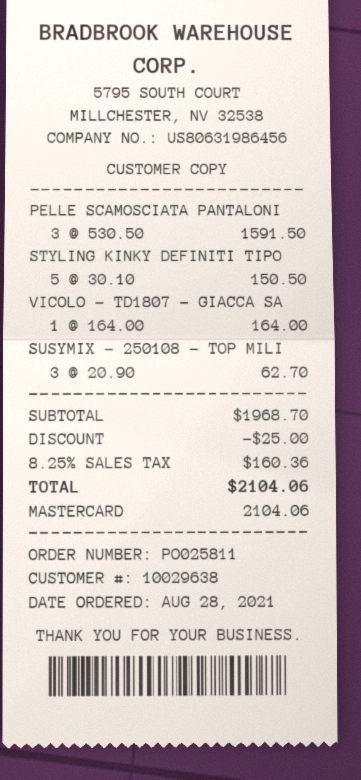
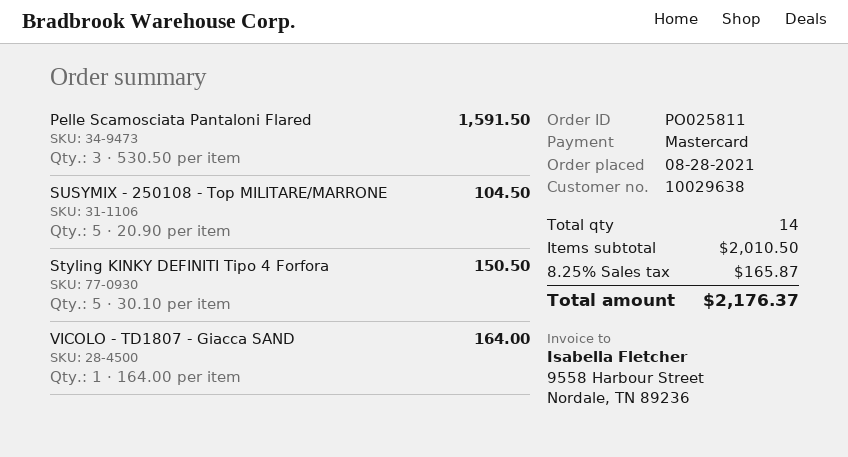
SUSYMIX - 250108 - TOP MILI: 3 x 20.90 = 62.70 -> 5 x 20.90 = 104.50
subtotal: 1968.70 -> 2010.50
discount: 25.00 -> none
tax: 8.25% = 160.36 -> 8.25% = 165.87
total: 2104.06 -> 2176.37

